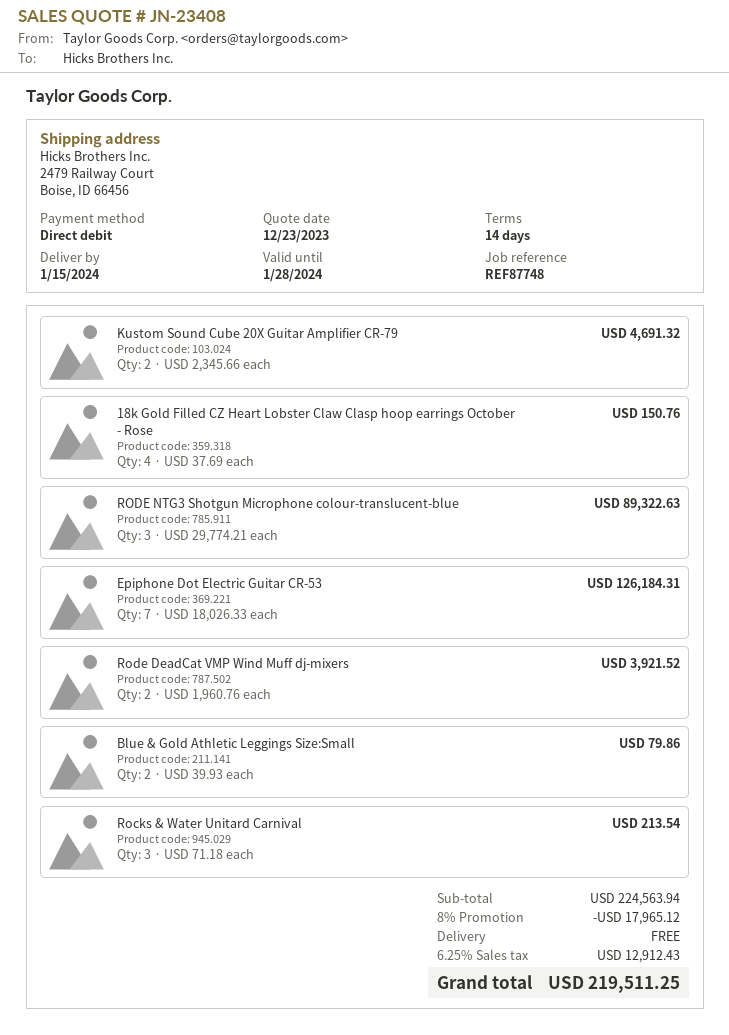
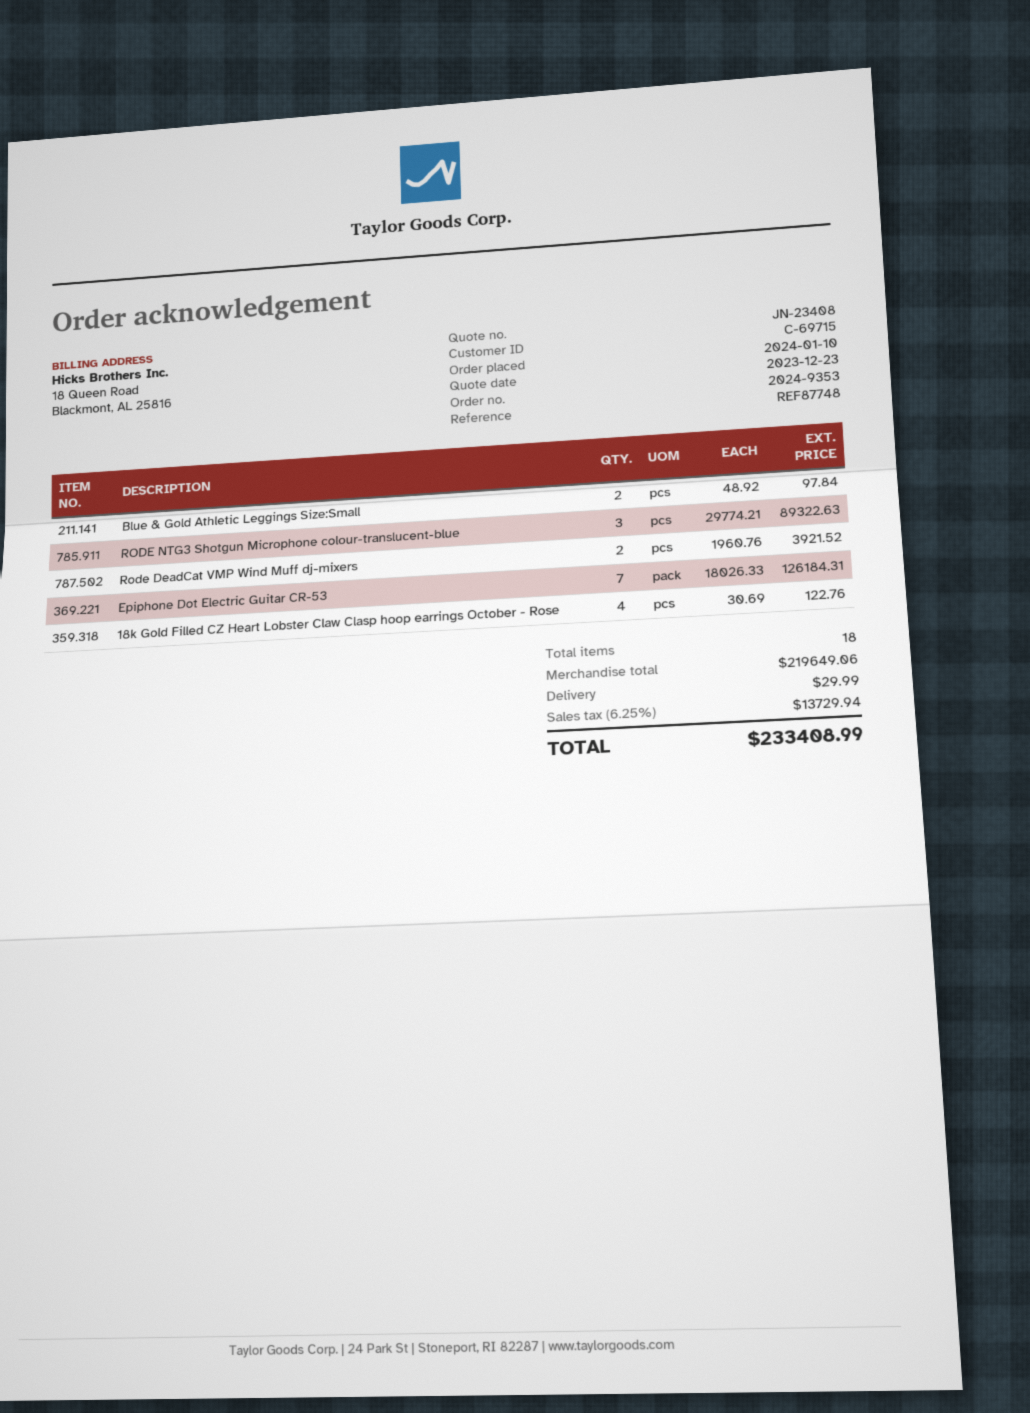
Kustom Sound Cube 20X Guitar Amplifier CR-79: 2 x 2345.66 = 4691.32 -> none
18k Gold Filled CZ Heart Lobster Claw Clasp hoop earrings October - Rose: 4 x 37.69 = 150.76 -> 4 x 30.69 = 122.76
Blue & Gold Athletic Leggings Size:Small: 2 x 39.93 = 79.86 -> 2 x 48.92 = 97.84
Rocks & Water Unitard Carnival: 3 x 71.18 = 213.54 -> none
subtotal: 224563.94 -> 219649.06
discount: 8% = 17965.12 -> none
shipping: 0.00 -> 29.99
tax: 6.25% = 12912.43 -> 6.25% = 13729.94
total: 219511.25 -> 233408.99

